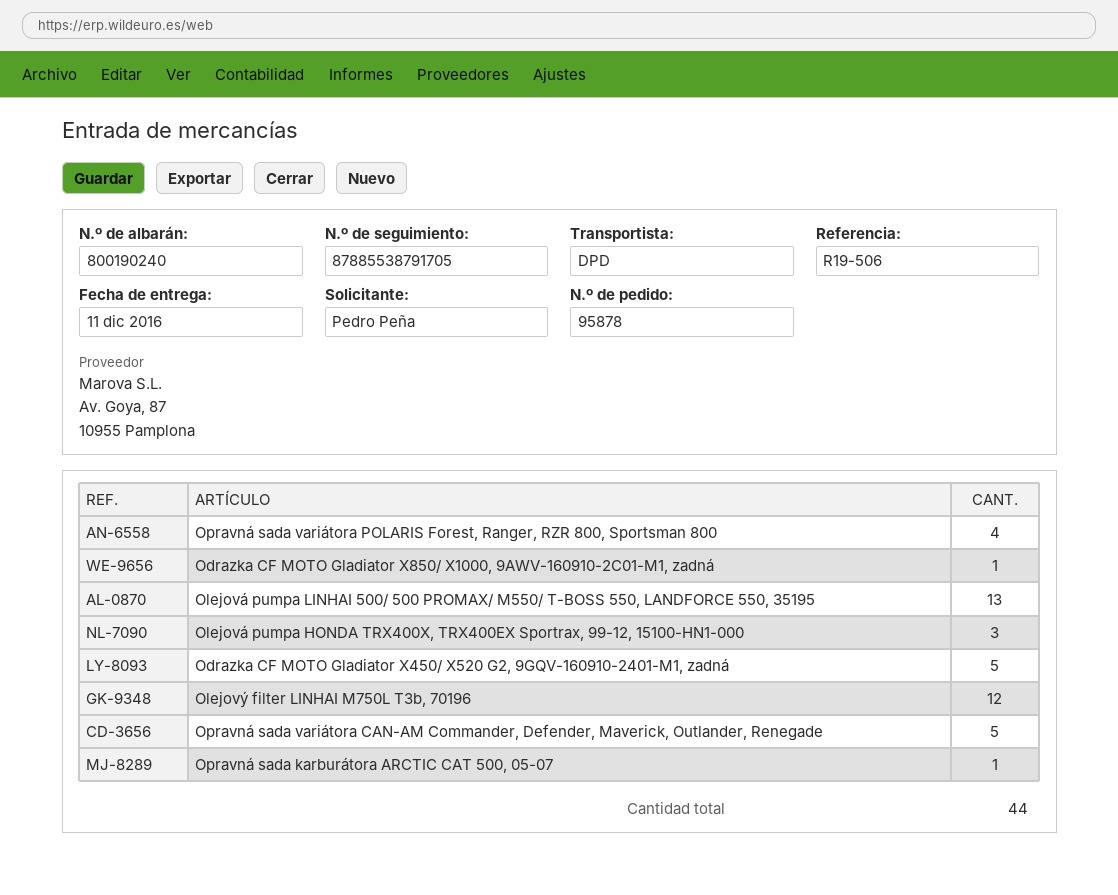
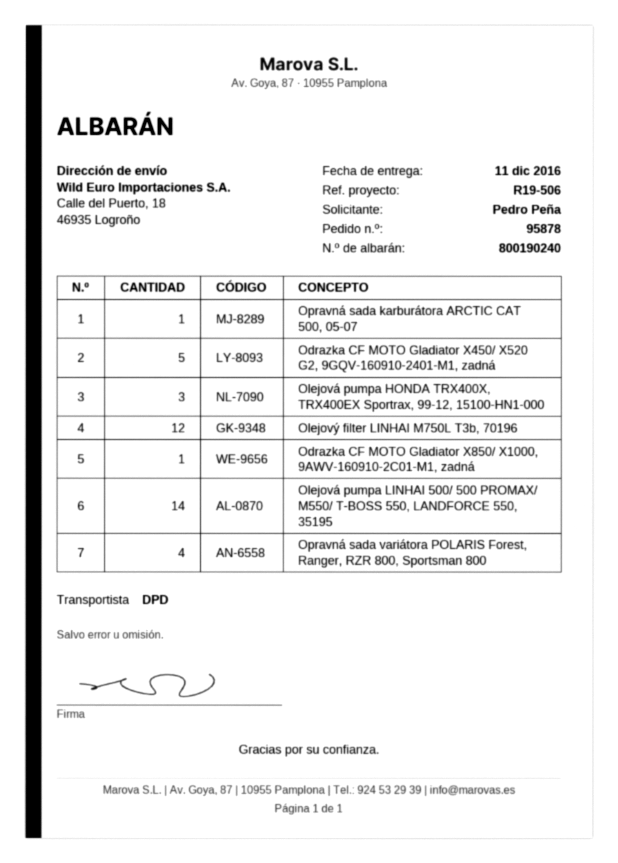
Olejová pumpa LINHAI 500/ 500 PROMAX/ M550/ T-BOSS 550, LANDFORCE 550, 35195: 13 -> 14
Opravná sada variátora CAN-AM Commander, Defender, Maverick, Outlander, Renegade: 5 -> none

